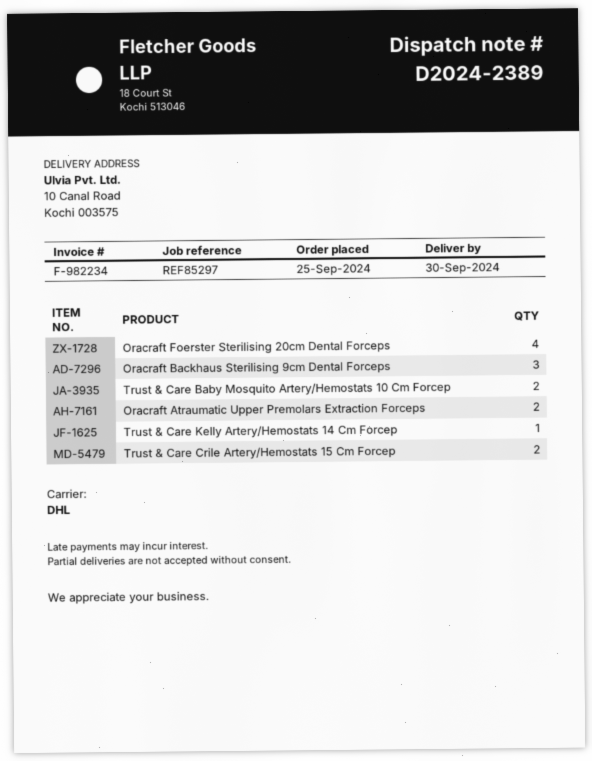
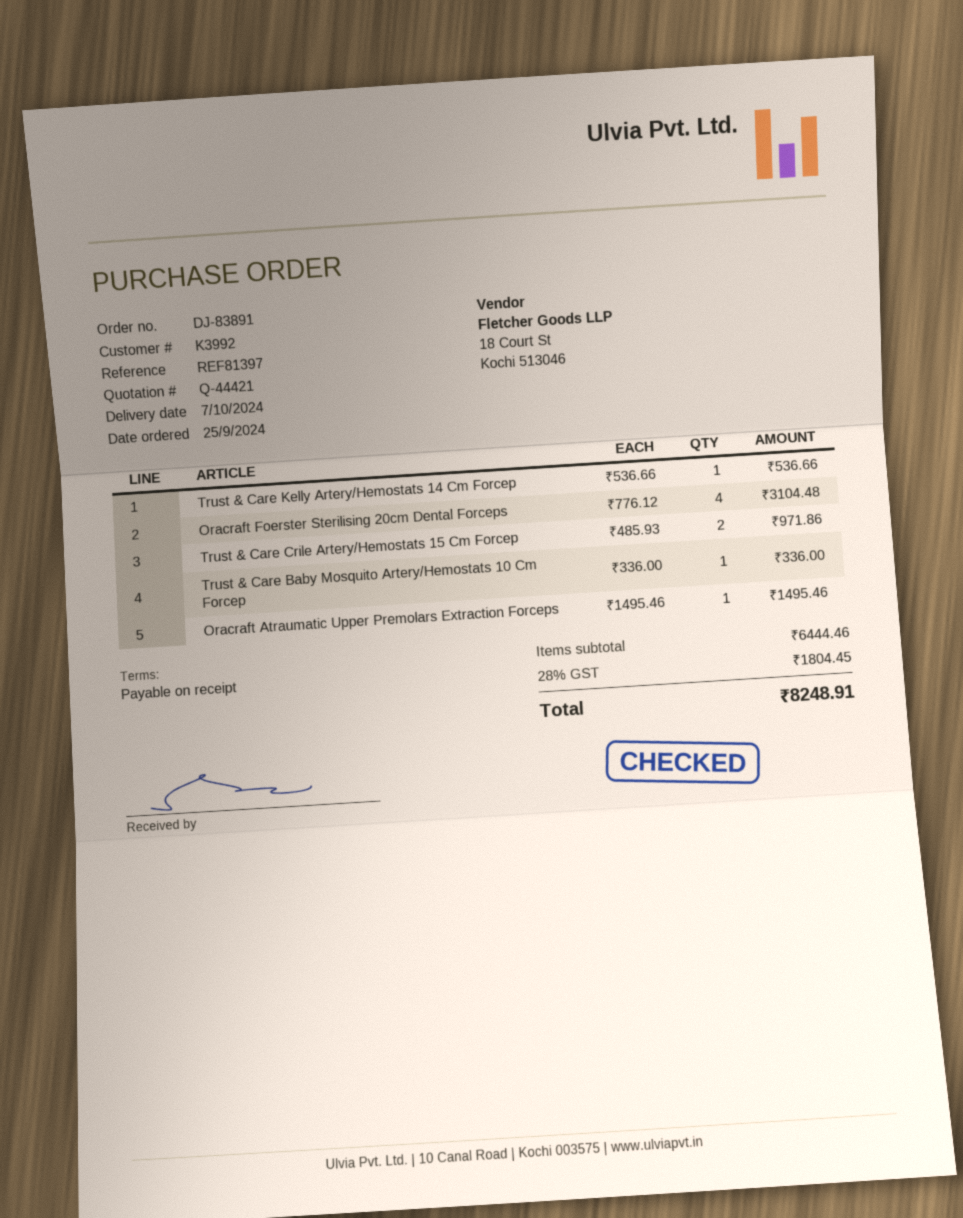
delivery date: 2024-09-30 -> 2024-10-07
reference: REF85297 -> REF81397
Oracraft Backhaus Sterilising 9cm Dental Forceps: 3 -> none
Trust & Care Baby Mosquito Artery/Hemostats 10 Cm Forcep: 2 -> 1
Oracraft Atraumatic Upper Premolars Extraction Forceps: 2 -> 1

